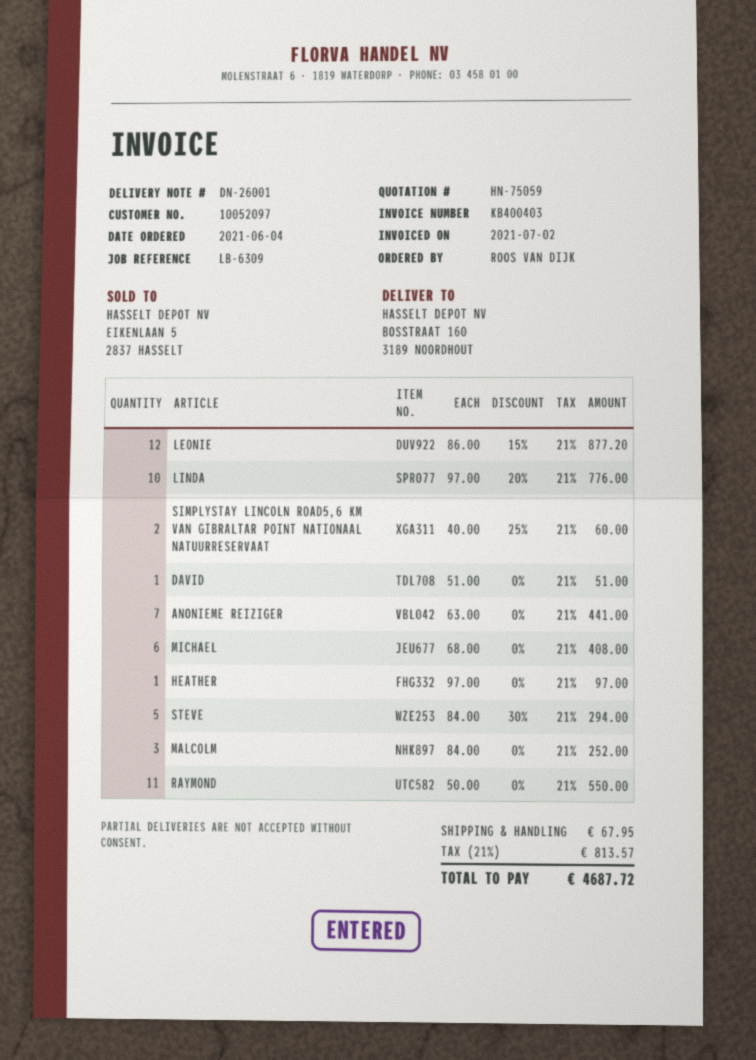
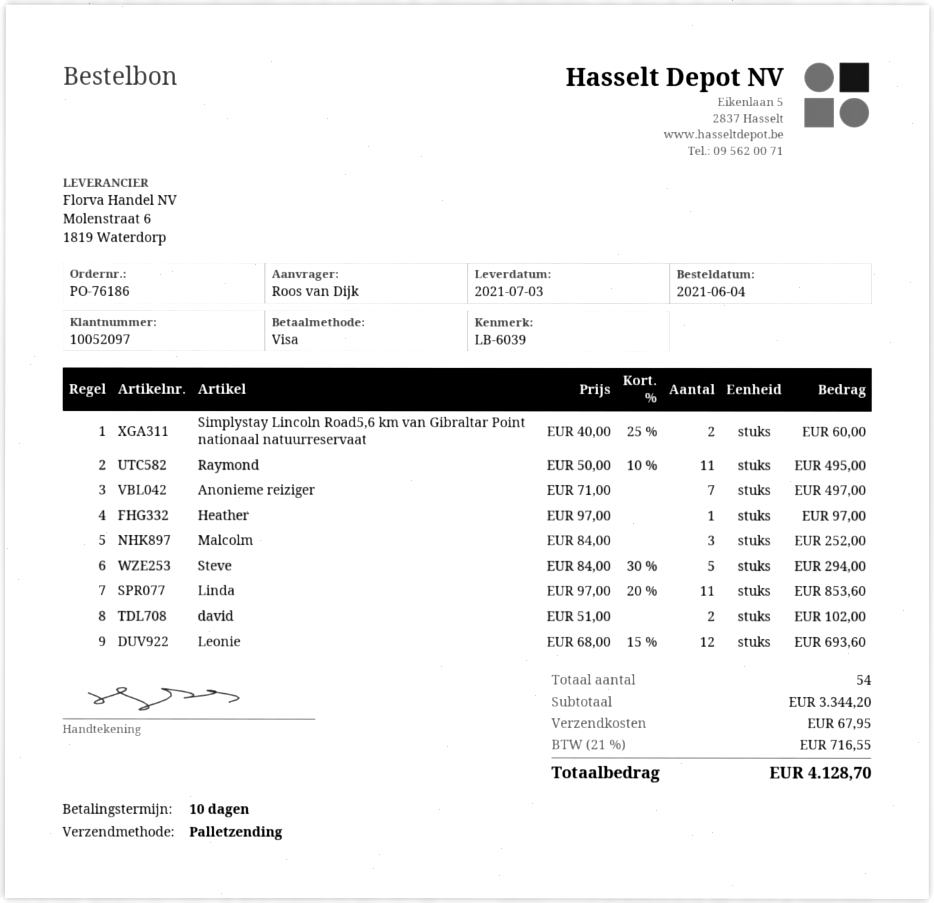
reference: LB-6309 -> LB-6039
LEONIE: 12 x 86.00 - 15% = 877.20 -> 12 x 68.00 - 15% = 693.60
LINDA: 10 x 97.00 - 20% = 776.00 -> 11 x 97.00 - 20% = 853.60
DAVID: 1 x 51.00 = 51.00 -> 2 x 51.00 = 102.00
ANONIEME REIZIGER: 7 x 63.00 = 441.00 -> 7 x 71.00 = 497.00
MICHAEL: 6 x 68.00 = 408.00 -> none
RAYMOND: 11 x 50.00 = 550.00 -> 11 x 50.00 - 10% = 495.00
tax: 21% = 813.57 -> 21% = 716.55
total: 4687.72 -> 4128.70

